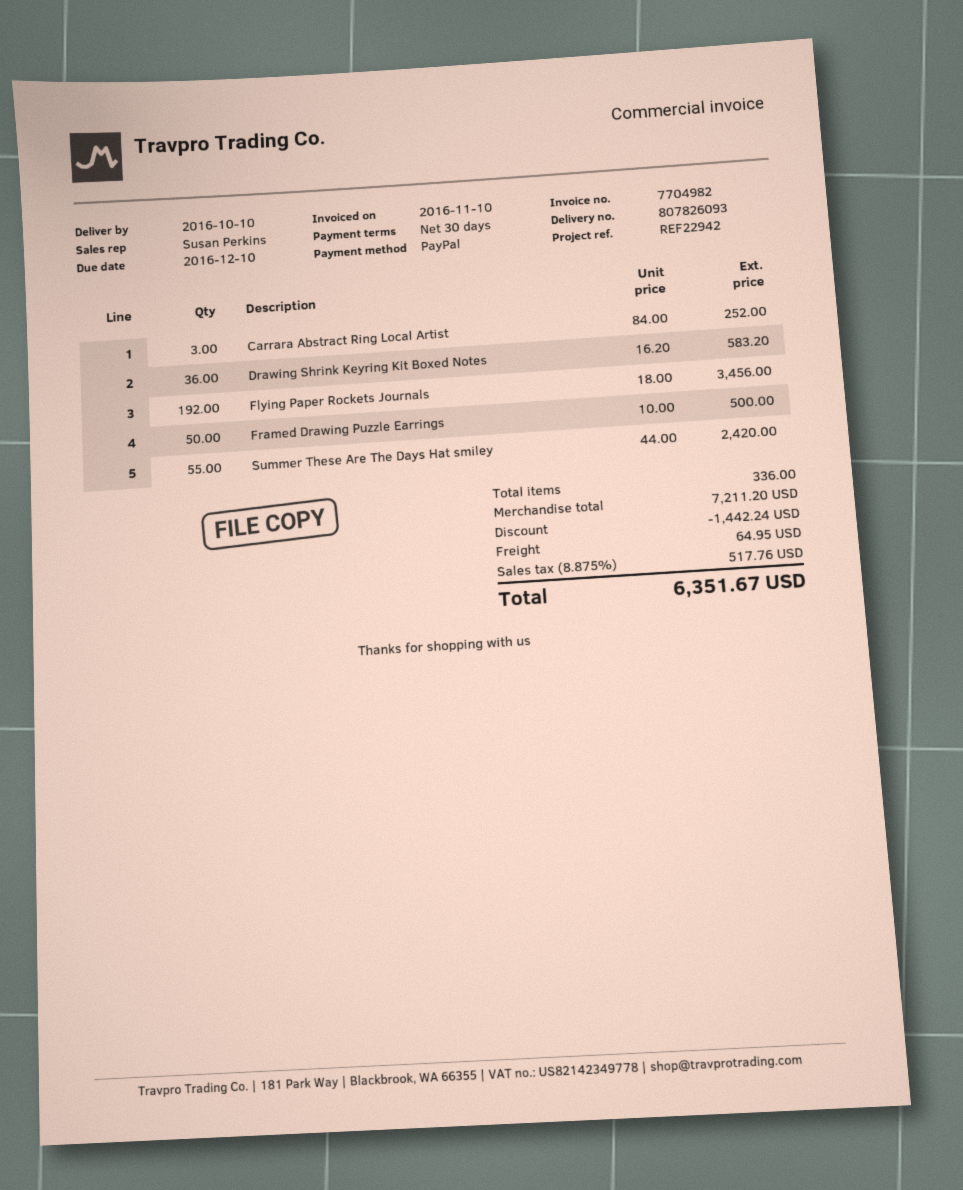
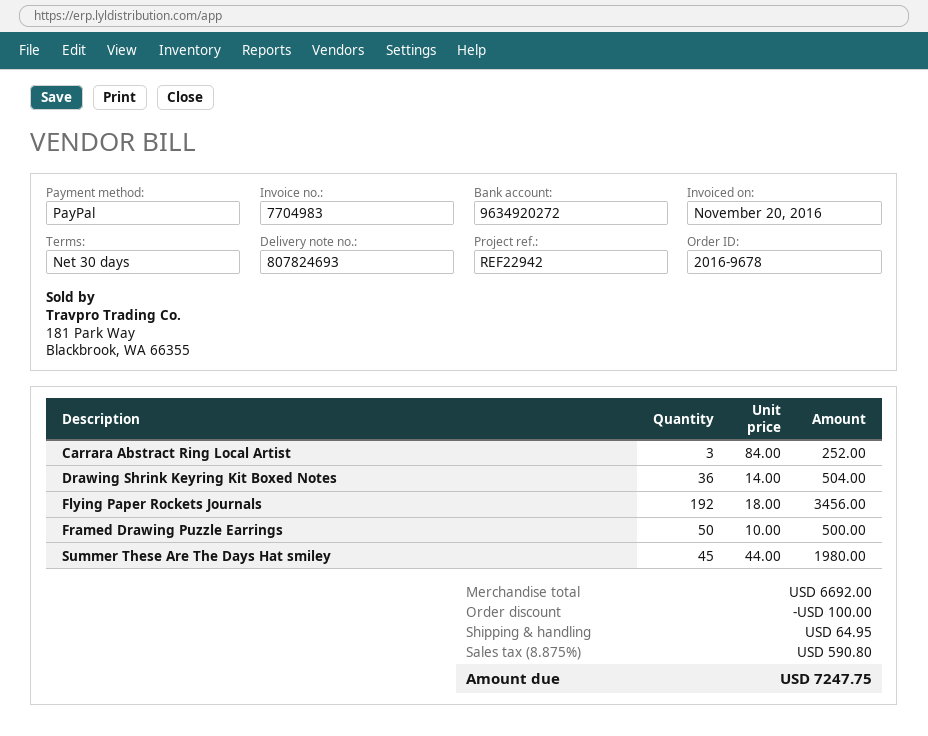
delivery note number: 807826093 -> 807824693
invoice number: 7704982 -> 7704983
invoice date: 2016-11-10 -> 2016-11-20
Drawing Shrink Keyring Kit Boxed Notes: 36 x 16.20 = 583.20 -> 36 x 14.00 = 504.00
Summer These Are The Days Hat smiley: 55 x 44.00 = 2420.00 -> 45 x 44.00 = 1980.00
subtotal: 7211.20 -> 6692.00
discount: 1442.24 -> 100.00
tax: 8.875% = 517.76 -> 8.875% = 590.80
total: 6351.67 -> 7247.75

